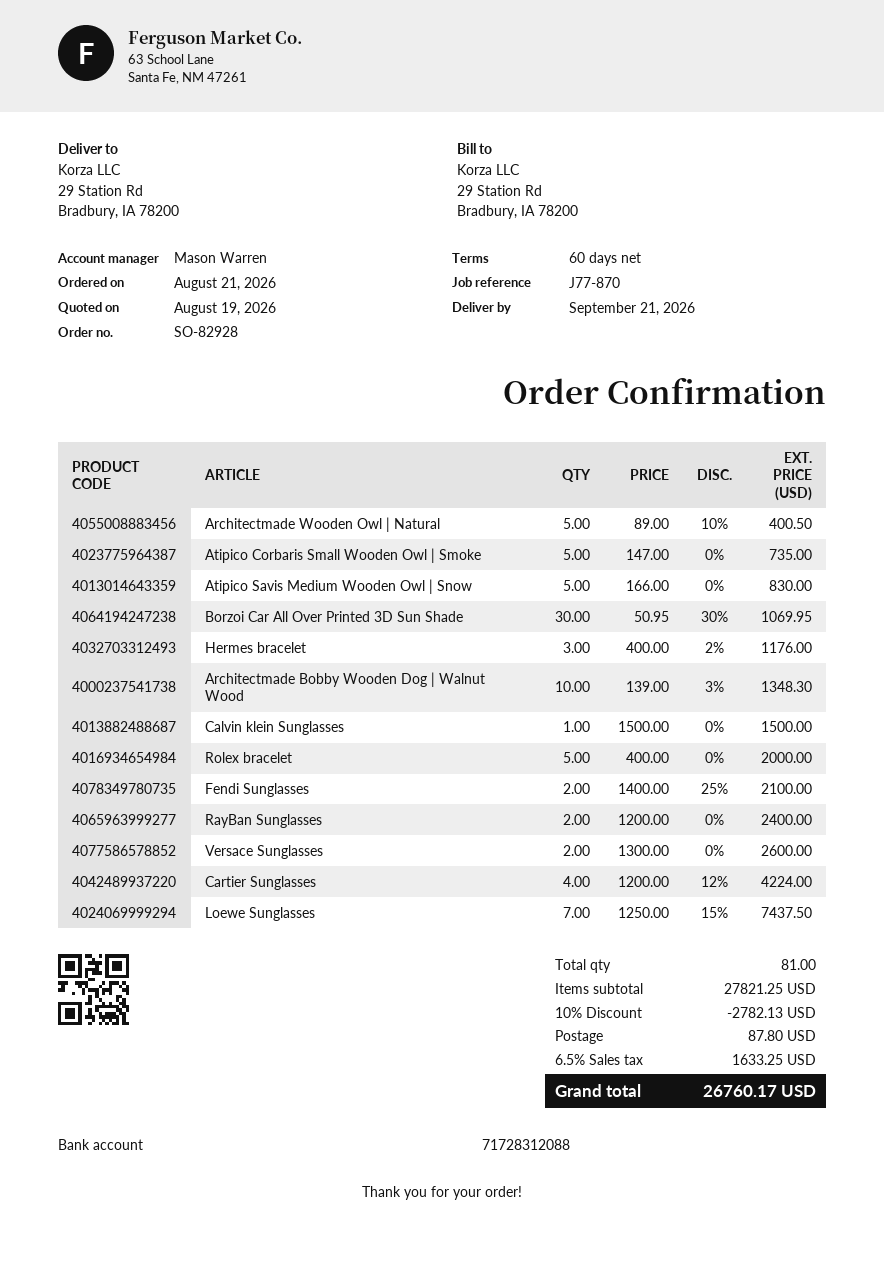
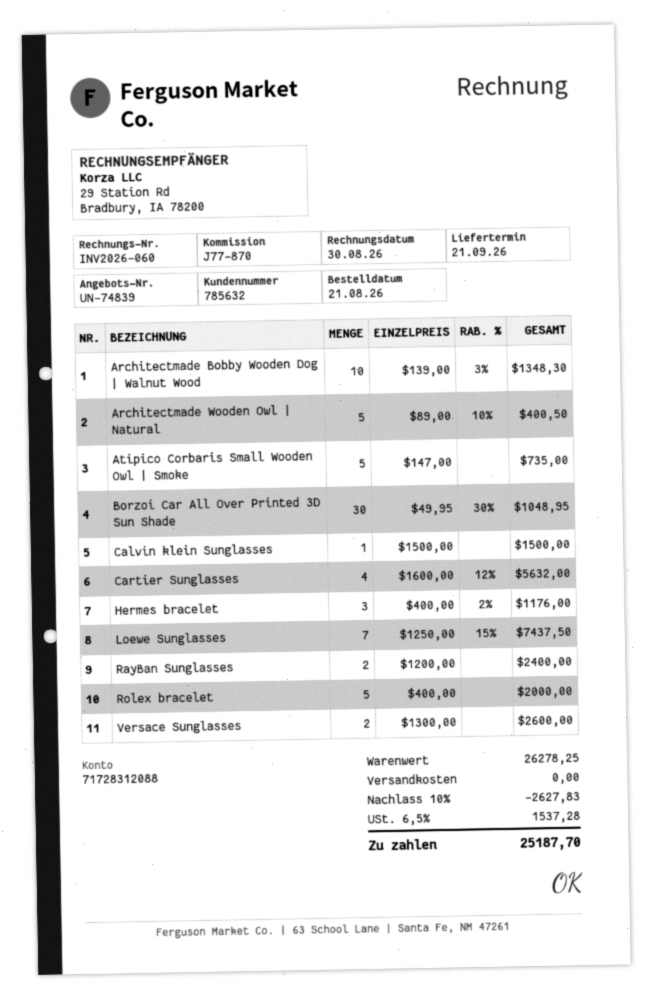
Atipico Savis Medium Wooden Owl | Snow: 5 x 166.00 = 830.00 -> none
Borzoi Car All Over Printed 3D Sun Shade: 30 x 50.95 - 30% = 1069.95 -> 30 x 49.95 - 30% = 1048.95
Fendi Sunglasses: 2 x 1400.00 - 25% = 2100.00 -> none
Cartier Sunglasses: 4 x 1200.00 - 12% = 4224.00 -> 4 x 1600.00 - 12% = 5632.00
subtotal: 27821.25 -> 26278.25
discount: 10% = 2782.13 -> 10% = 2627.83
shipping: 87.80 -> 0.00
tax: 6.5% = 1633.25 -> 6.5% = 1537.28
total: 26760.17 -> 25187.70

